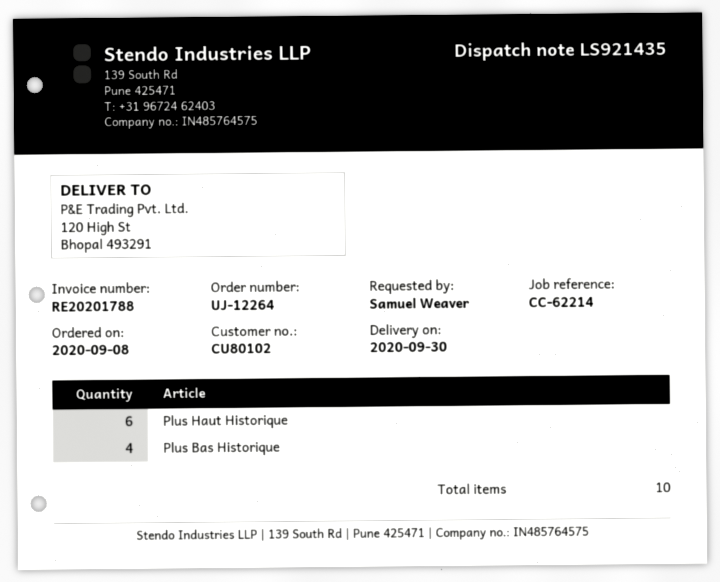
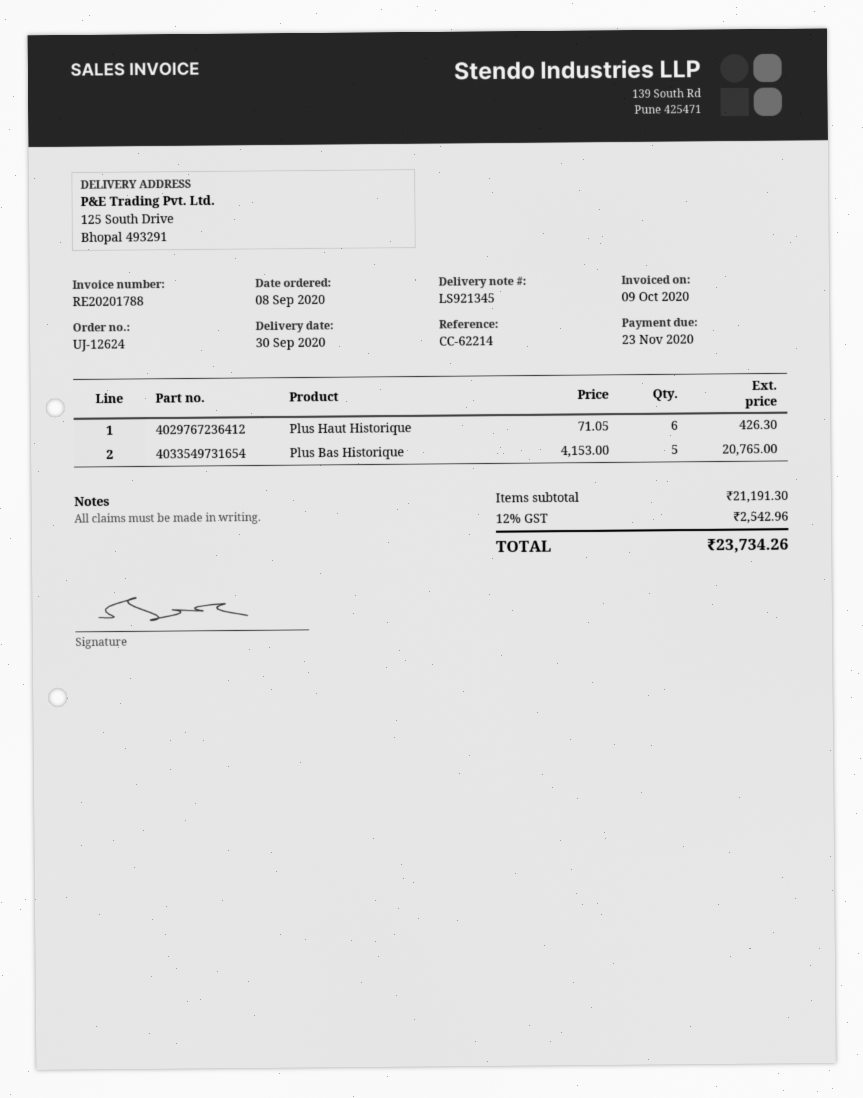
order number: UJ-12264 -> UJ-12624
delivery note number: LS921435 -> LS921345
ship to: 120 High St, Bhopal 493291 -> 125 South Drive, Bhopal 493291
Plus Bas Historique: 4 -> 5

